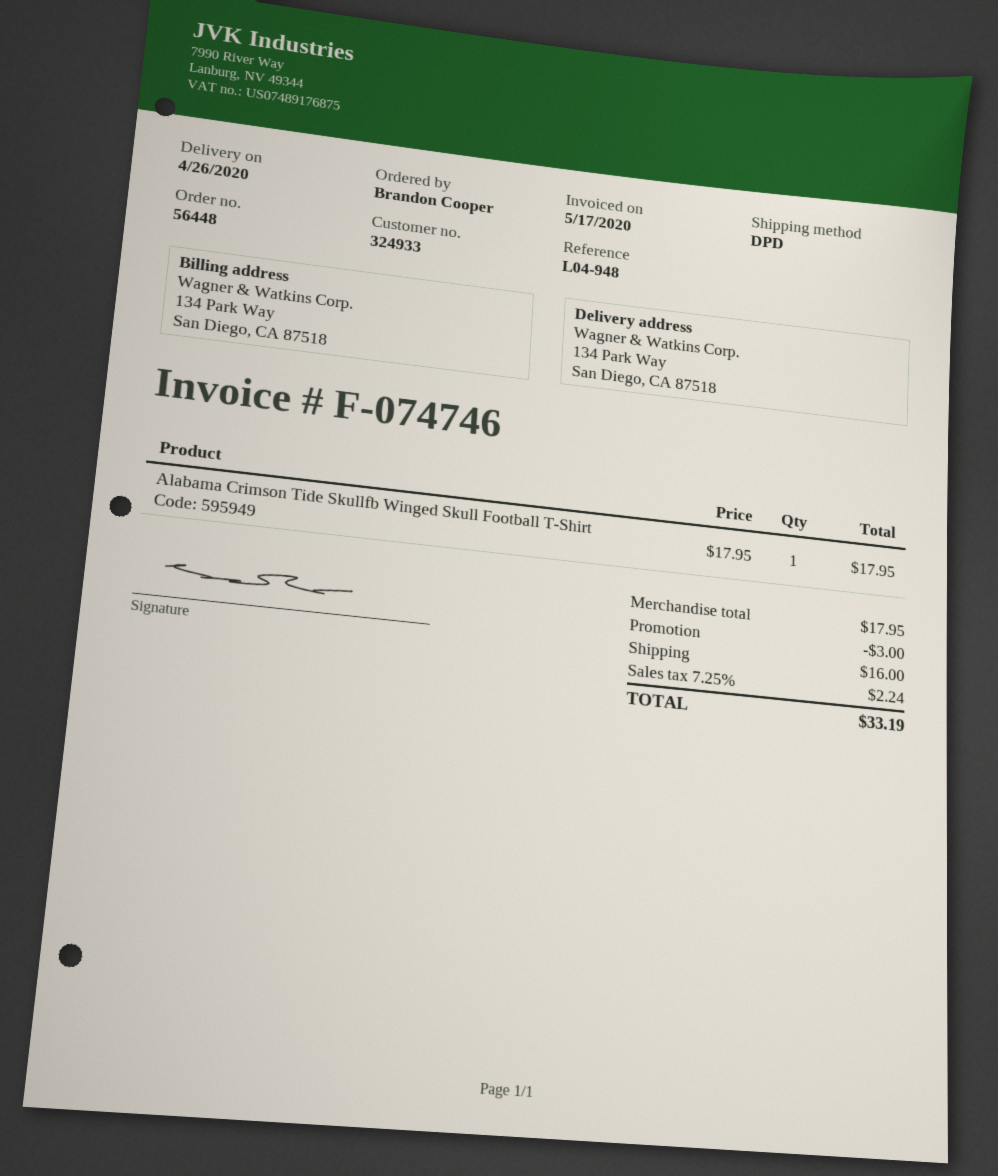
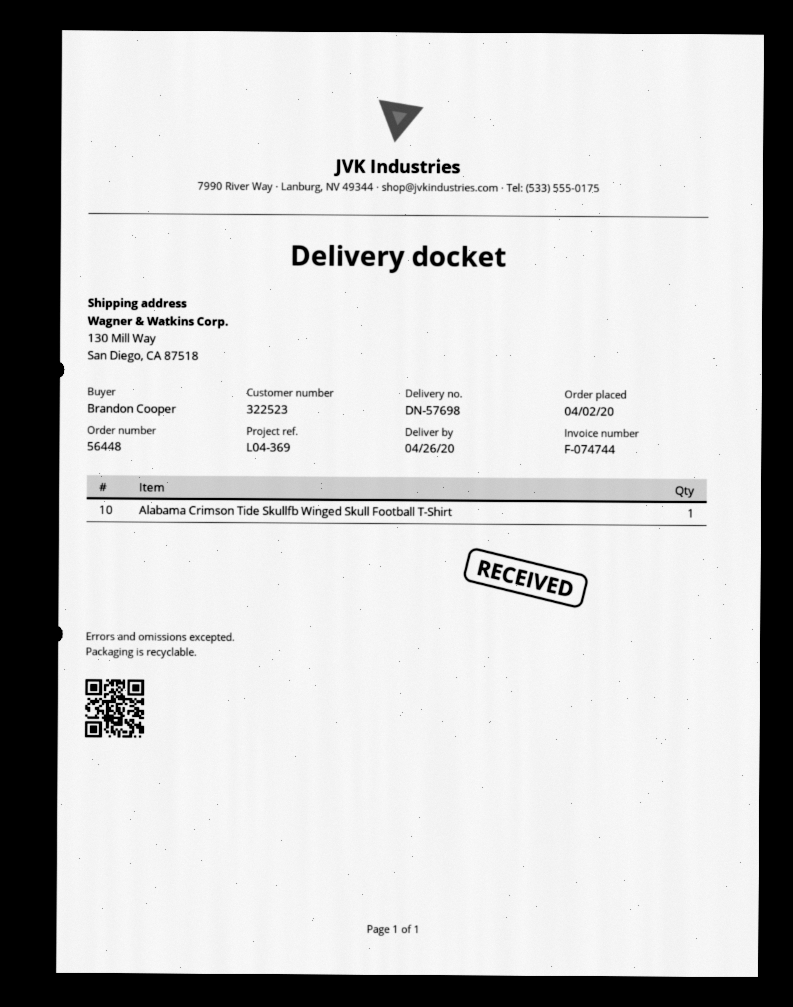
invoice number: F-074746 -> F-074744
customer number: 324933 -> 322523
reference: L04-948 -> L04-369
ship to: 134 Park Way, San Diego, CA 87518 -> 130 Mill Way, San Diego, CA 87518

